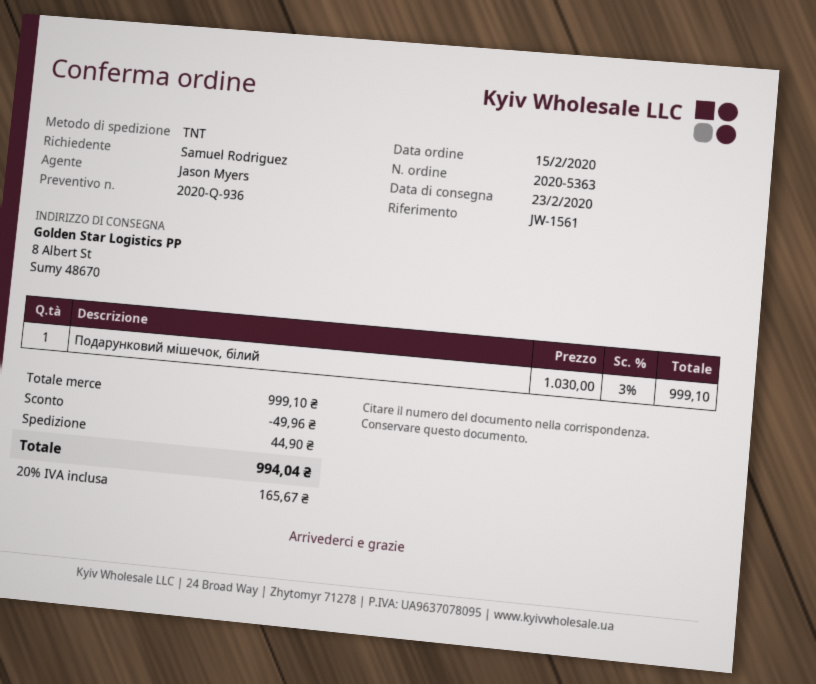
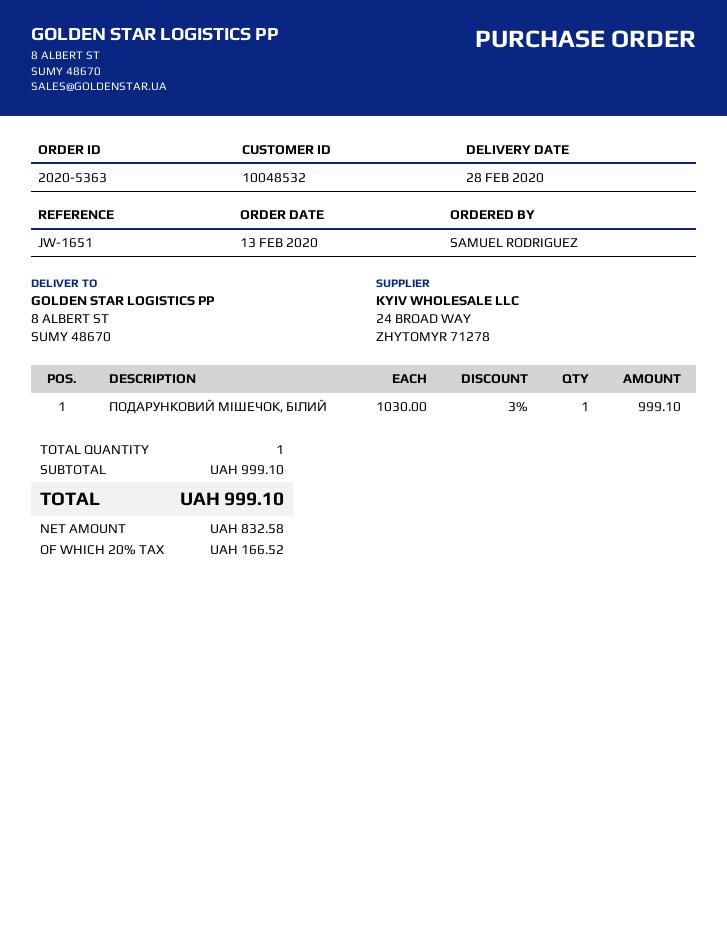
order date: 2020-02-15 -> 2020-02-13
delivery date: 2020-02-23 -> 2020-02-28
reference: JW-1561 -> JW-1651
discount: 49.96 -> none
shipping: 44.90 -> none
tax: 20% = 165.67 -> 20% = 166.52
total: 994.04 -> 999.10

